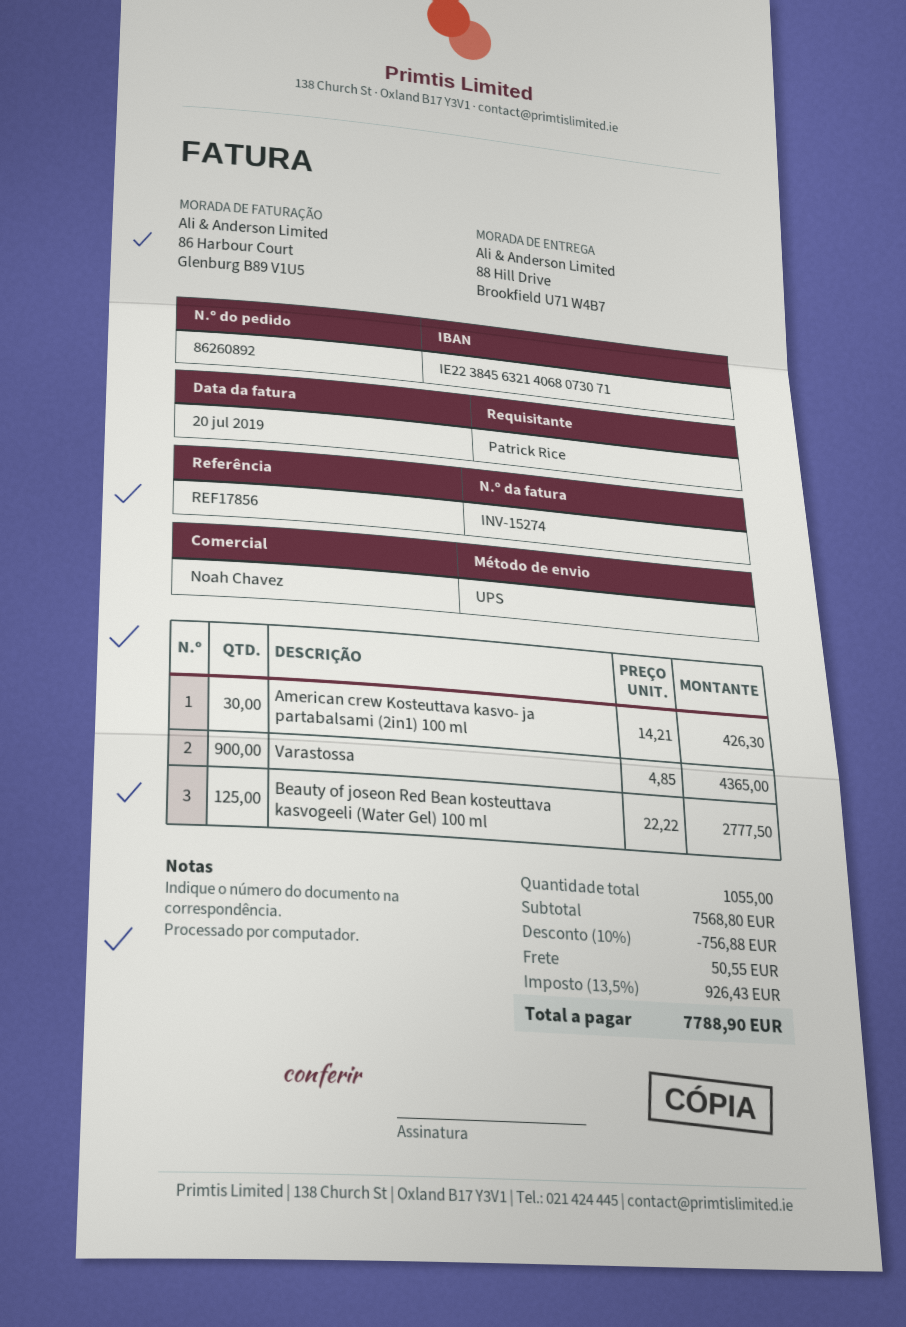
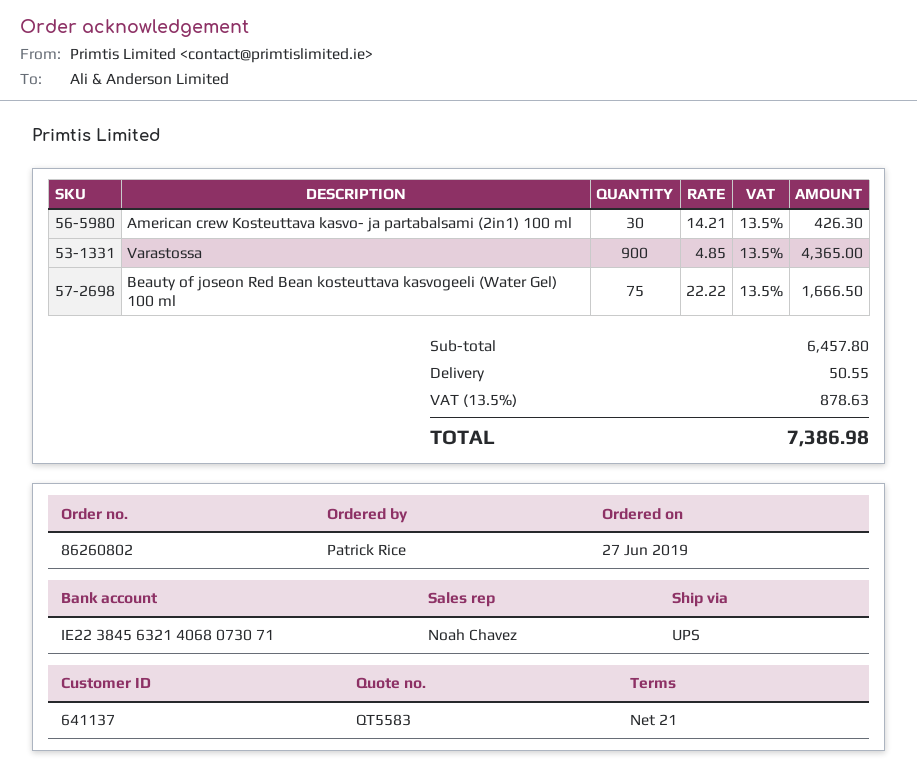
order number: 86260892 -> 86260802
Beauty of joseon Red Bean kosteuttava kasvogeeli (Water Gel) 100 ml: 125 x 22.22 = 2777.50 -> 75 x 22.22 = 1666.50
subtotal: 7568.80 -> 6457.80
discount: 10% = 756.88 -> none
tax: 13.5% = 926.43 -> 13.5% = 878.63
total: 7788.90 -> 7386.98

